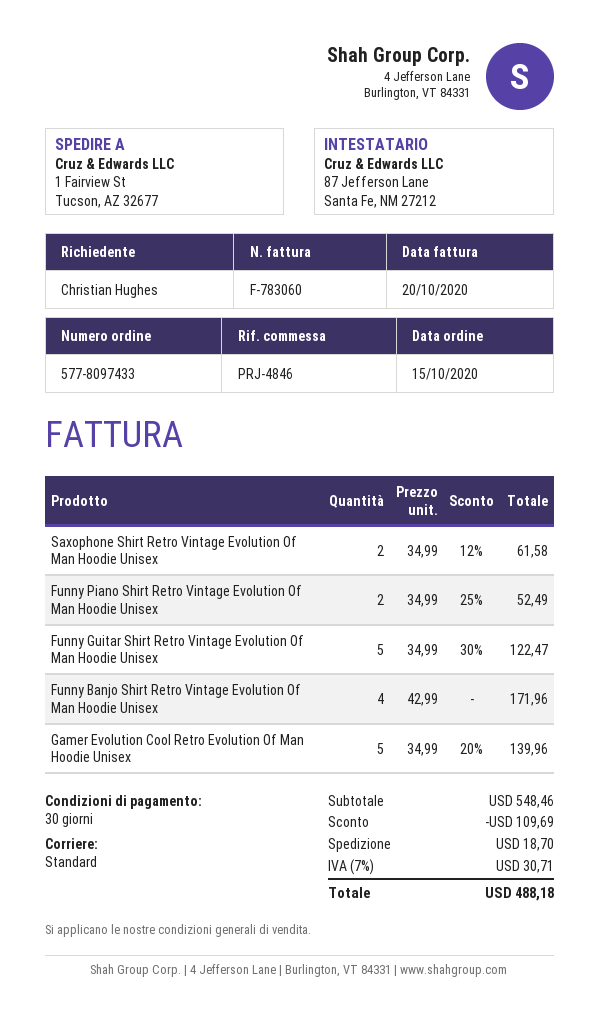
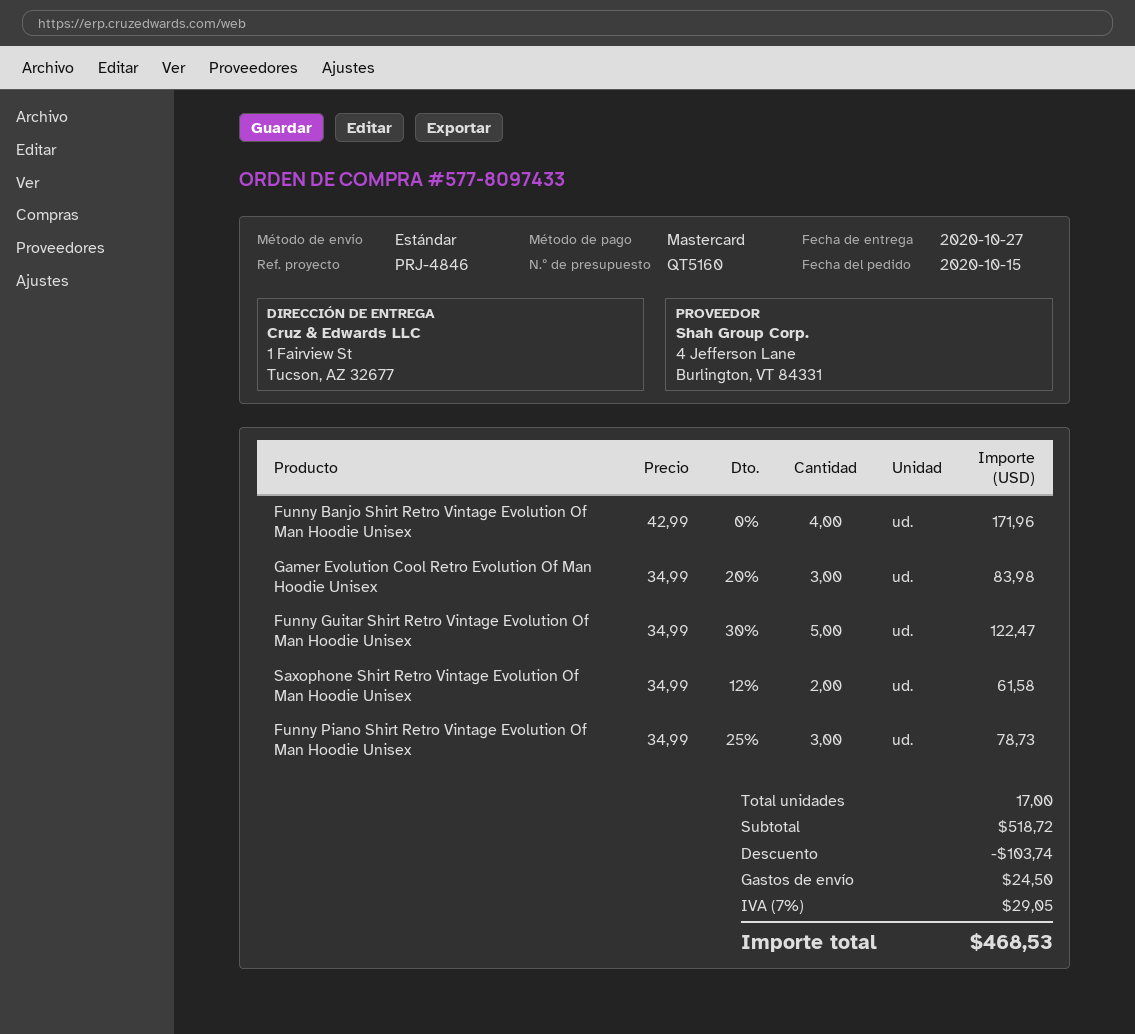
Funny Piano Shirt Retro Vintage Evolution Of Man Hoodie Unisex: 2 x 34.99 - 25% = 52.49 -> 3 x 34.99 - 25% = 78.73
Gamer Evolution Cool Retro Evolution Of Man Hoodie Unisex: 5 x 34.99 - 20% = 139.96 -> 3 x 34.99 - 20% = 83.98
subtotal: 548.46 -> 518.72
discount: 109.69 -> 103.74
shipping: 18.70 -> 24.50
tax: 7% = 30.71 -> 7% = 29.05
total: 488.18 -> 468.53

